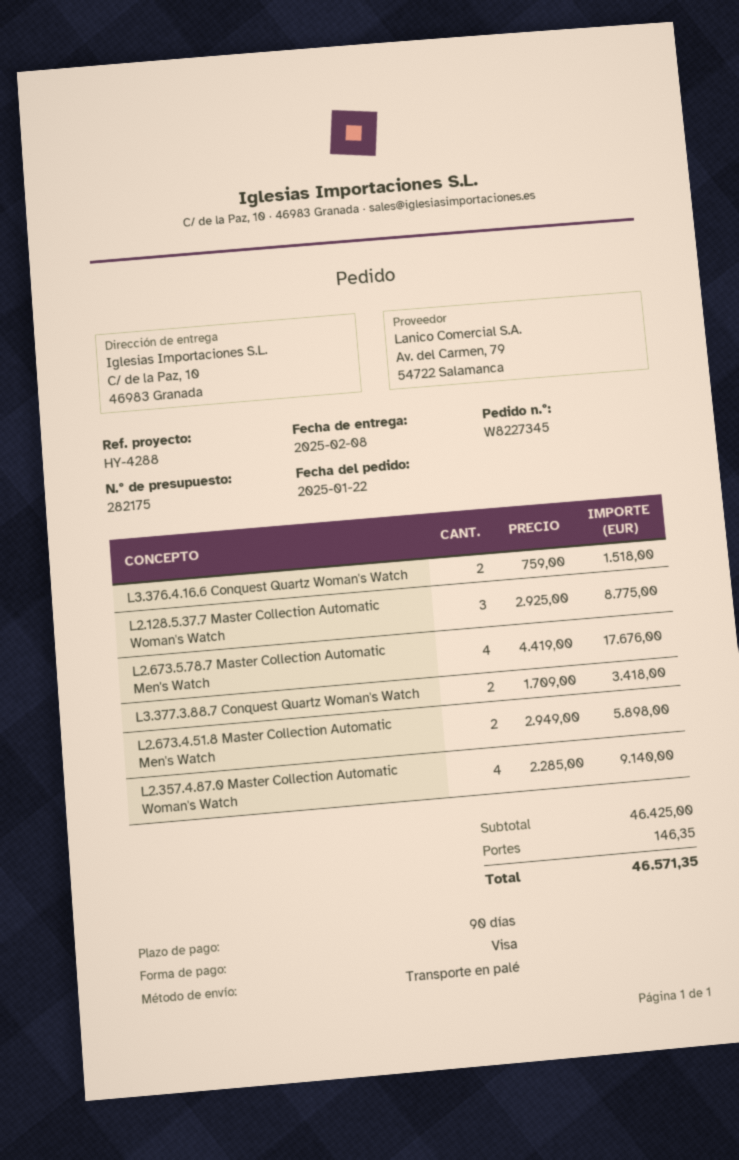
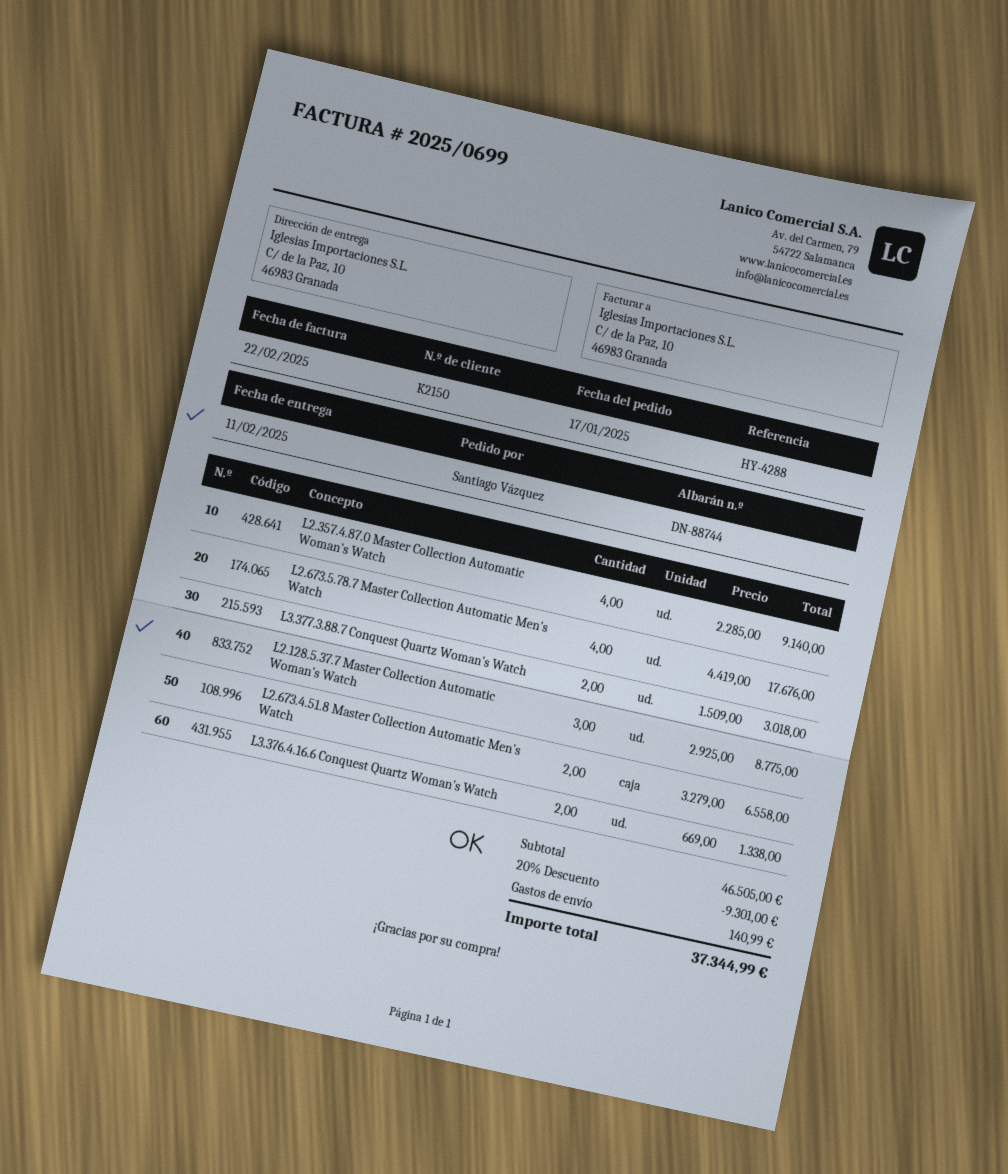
order date: 2025-01-22 -> 2025-01-17
delivery date: 2025-02-08 -> 2025-02-11
L3.376.4.16.6 Conquest Quartz Woman's Watch: 2 x 759.00 = 1518.00 -> 2 x 669.00 = 1338.00
L3.377.3.88.7 Conquest Quartz Woman's Watch: 2 x 1709.00 = 3418.00 -> 2 x 1509.00 = 3018.00
L2.673.4.51.8 Master Collection Automatic Men's Watch: 2 x 2949.00 = 5898.00 -> 2 x 3279.00 = 6558.00
subtotal: 46425.00 -> 46505.00
discount: none -> 20% = 9301.00
shipping: 146.35 -> 140.99
total: 46571.35 -> 37344.99

